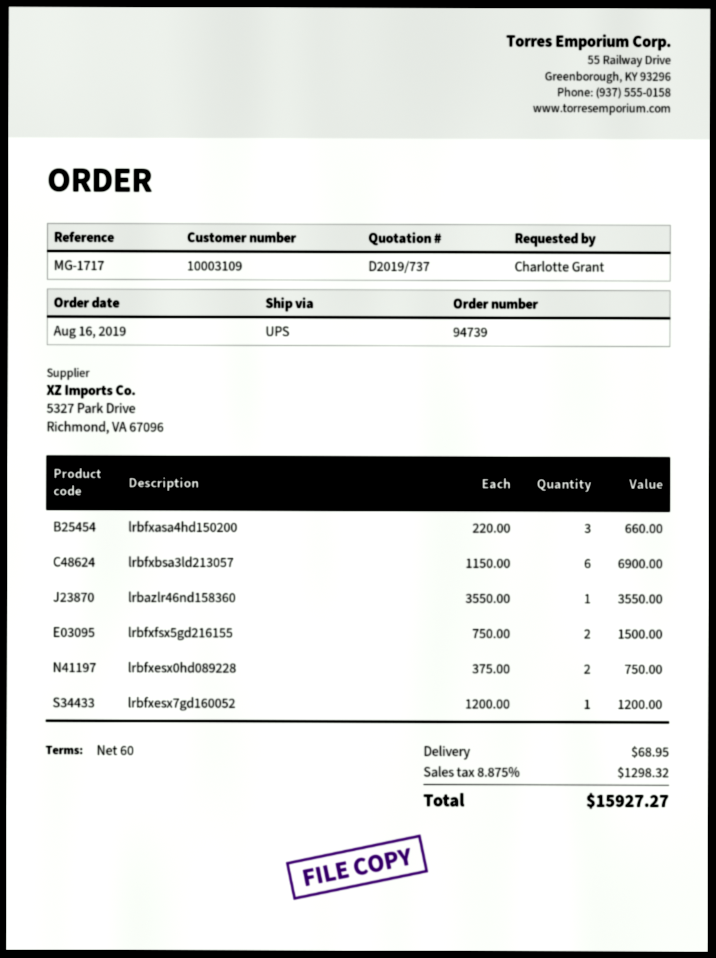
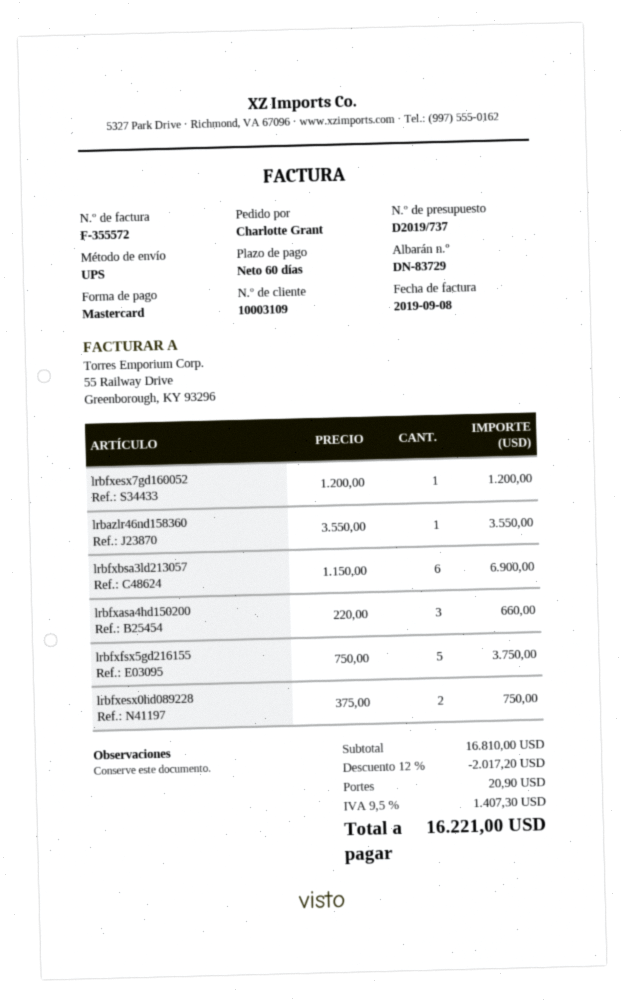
lrbfxfsx5gd216155: 2 x 750.00 = 1500.00 -> 5 x 750.00 = 3750.00
discount: none -> 12% = 2017.20
shipping: 68.95 -> 20.90
tax: 8.875% = 1298.32 -> 9.5% = 1407.30
total: 15927.27 -> 16221.00

